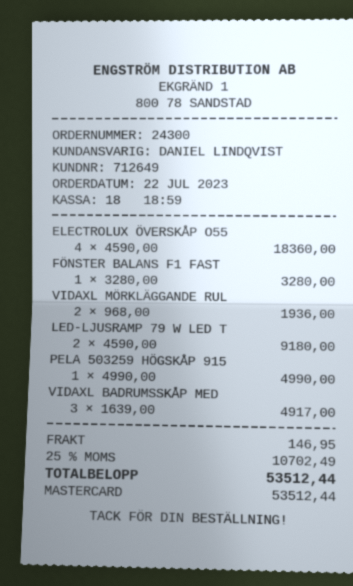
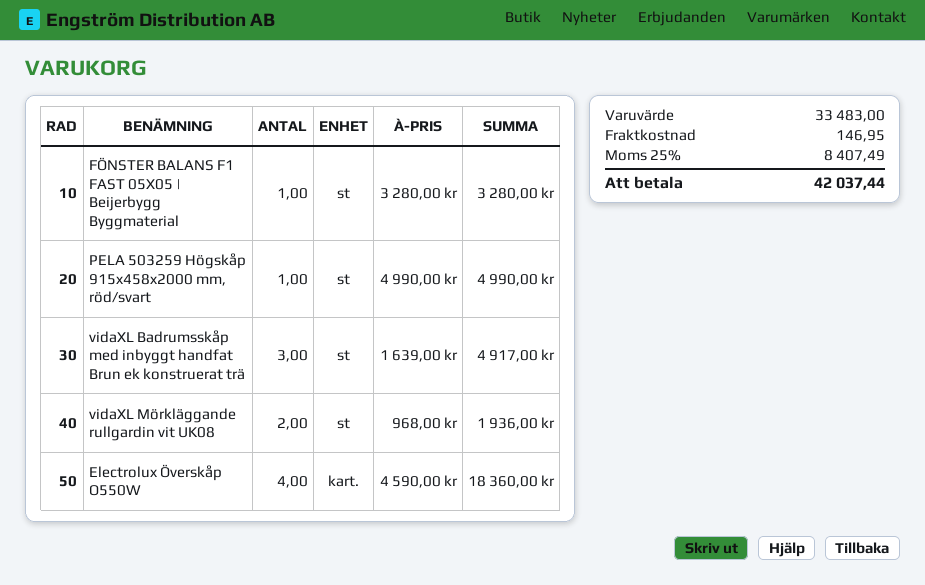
LED-LJUSRAMP 79 W LED T: 2 x 4590.00 = 9180.00 -> none
tax: 25% = 10702.49 -> 25% = 8407.49
total: 53512.44 -> 42037.44

